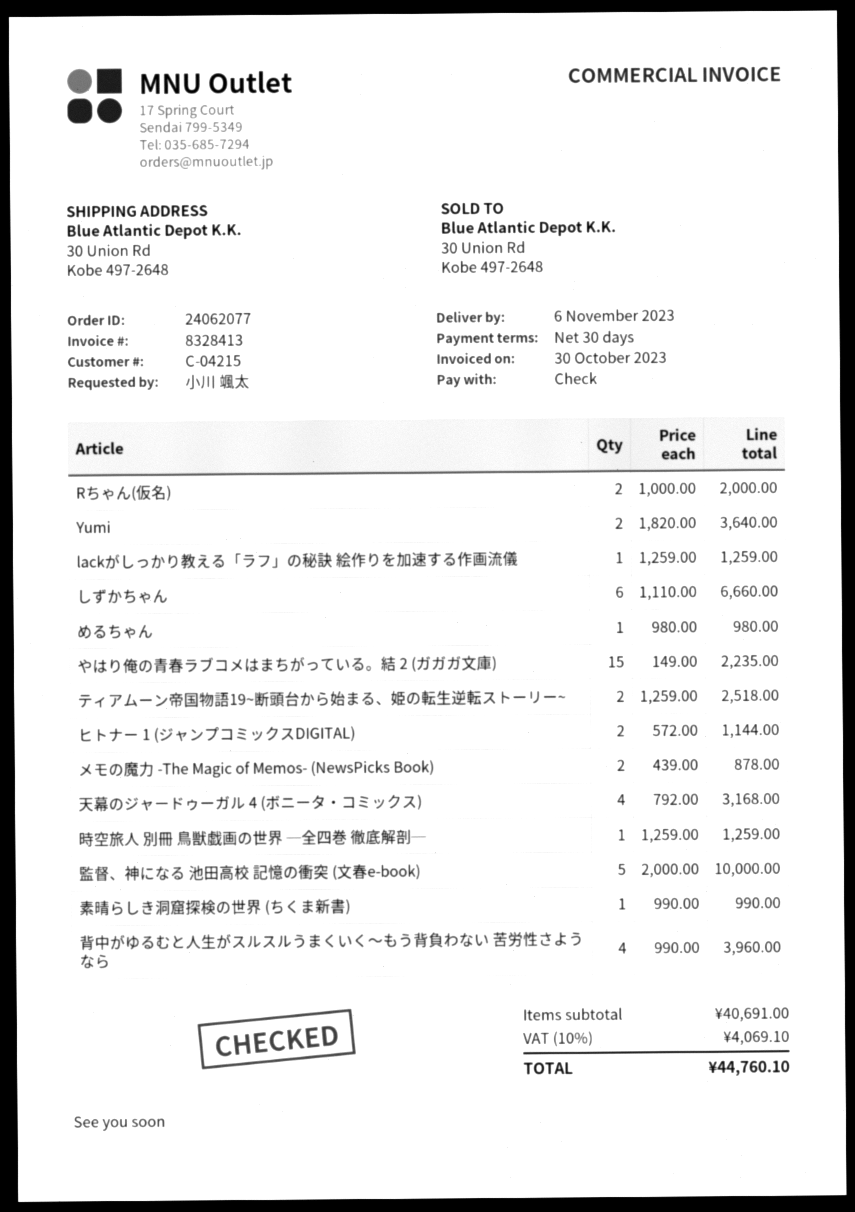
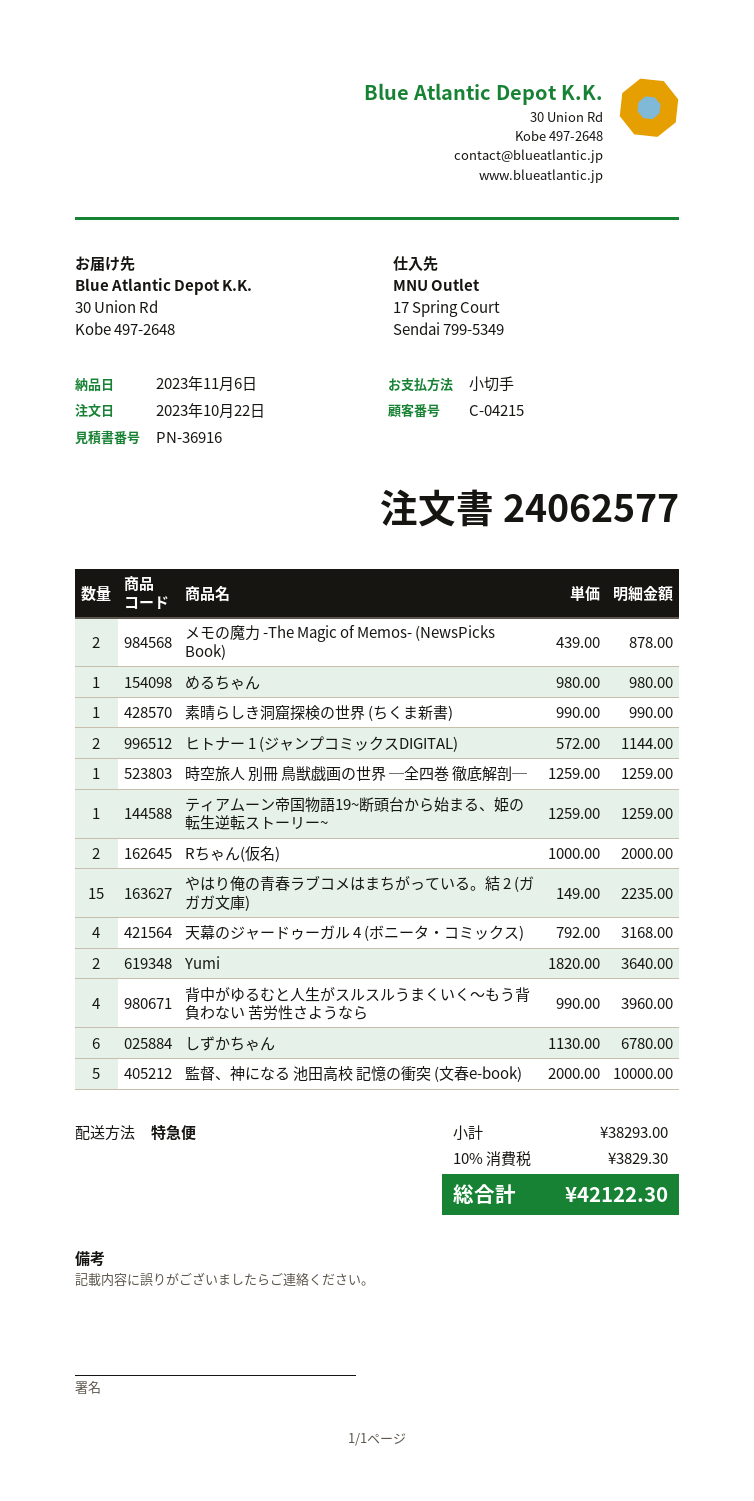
order number: 24062077 -> 24062577
lackがしっかり教える「ラフ」の秘訣 絵作りを加速する作画流儀: 1 x 1259.00 = 1259.00 -> none
しずかちゃん: 6 x 1110.00 = 6660.00 -> 6 x 1130.00 = 6780.00
ティアムーン帝国物語19~断頭台から始まる、姫の転生逆転ストーリー~: 2 x 1259.00 = 2518.00 -> 1 x 1259.00 = 1259.00
subtotal: 40691.00 -> 38293.00
tax: 10% = 4069.10 -> 10% = 3829.30
total: 44760.10 -> 42122.30

